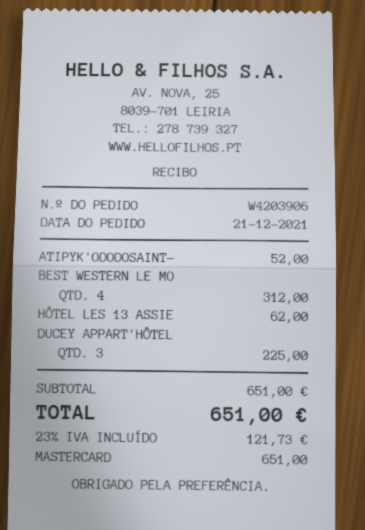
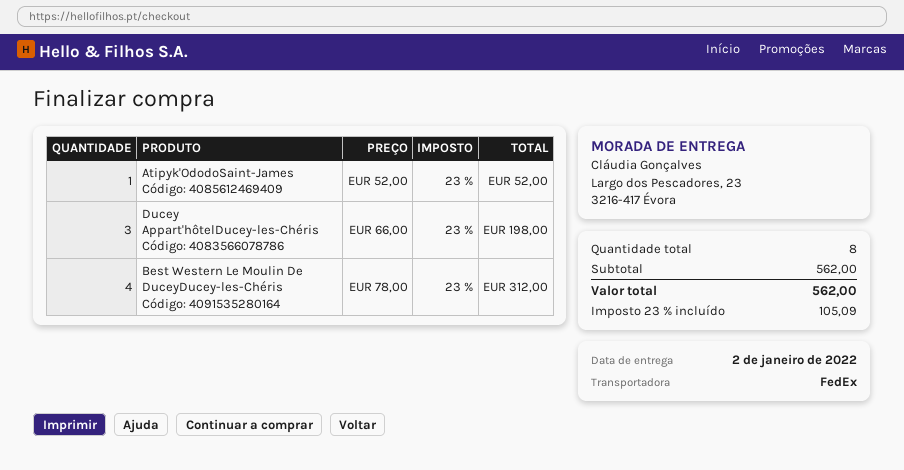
HÔTEL LES 13 ASSIE: 1 for 62.00 -> none
DUCEY APPART'HÔTEL: 3 for 225.00 -> 3 for 198.00
subtotal: 651.00 -> 562.00
tax: 23% = 121.73 -> 23% = 105.09
total: 651.00 -> 562.00

